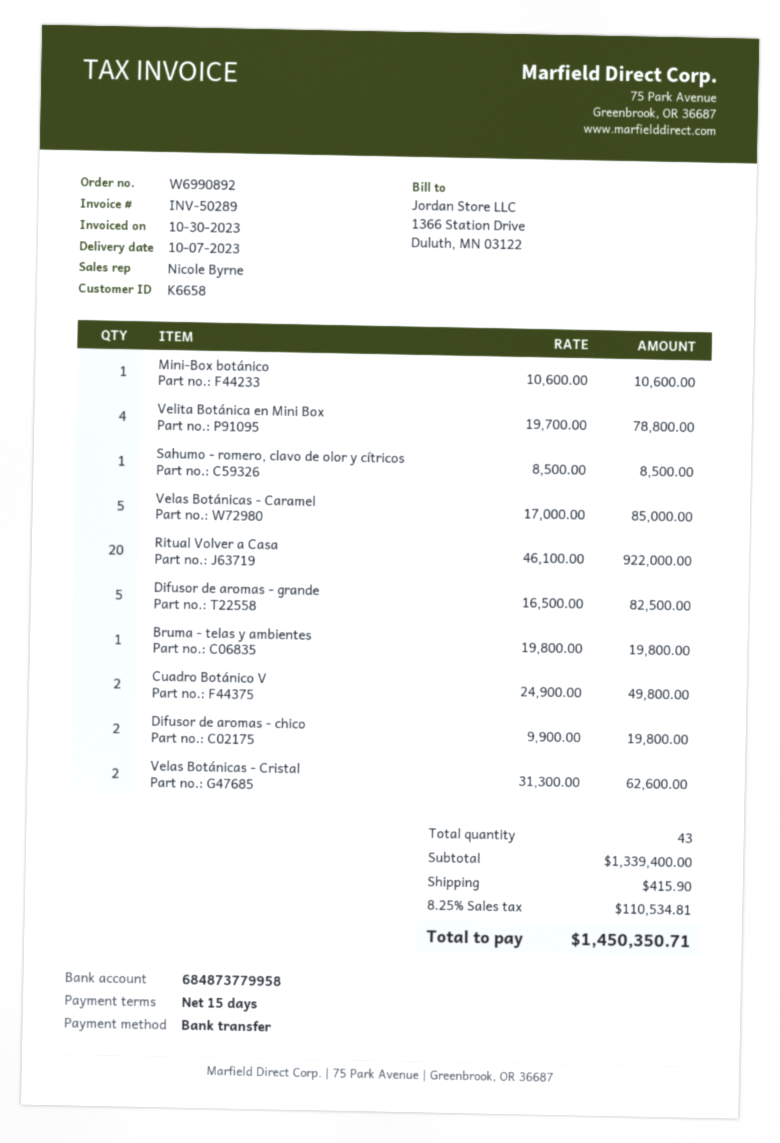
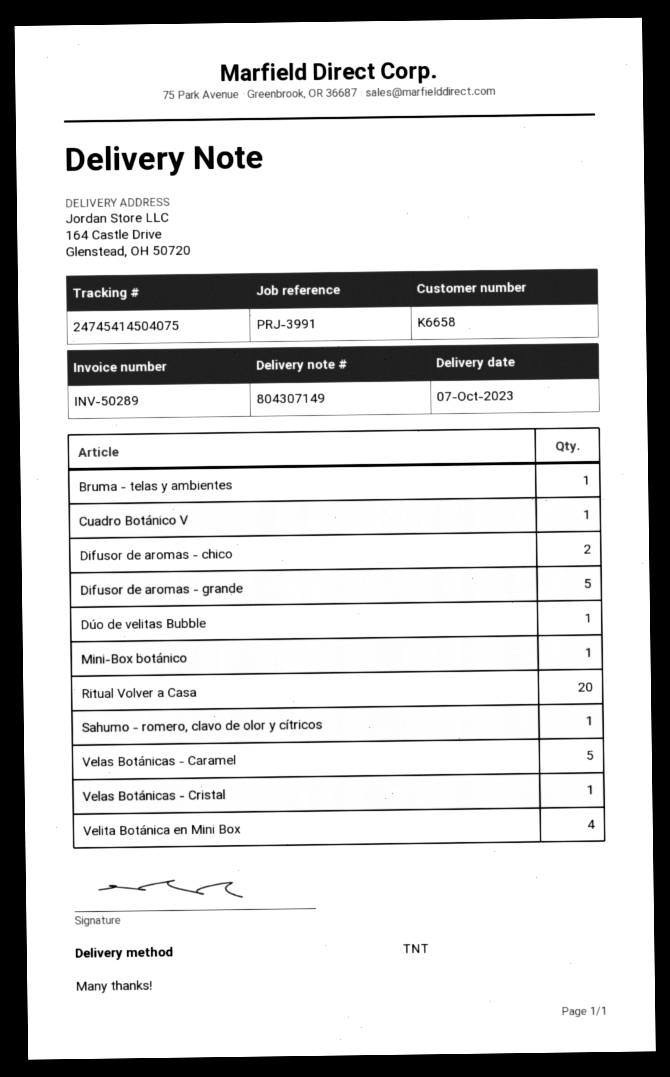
Cuadro Botánico V: 2 -> 1
Velas Botánicas - Cristal: 2 -> 1
Dúo de velitas Bubble: none -> 1

